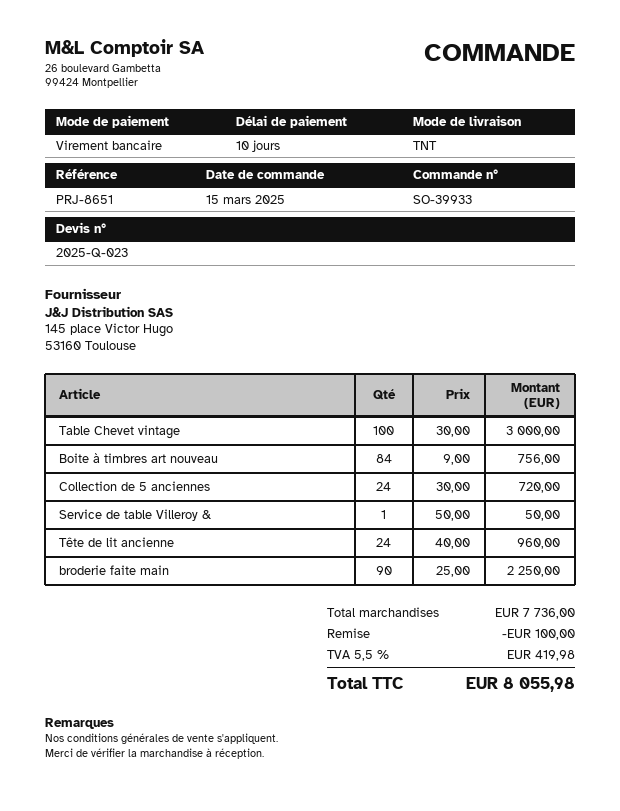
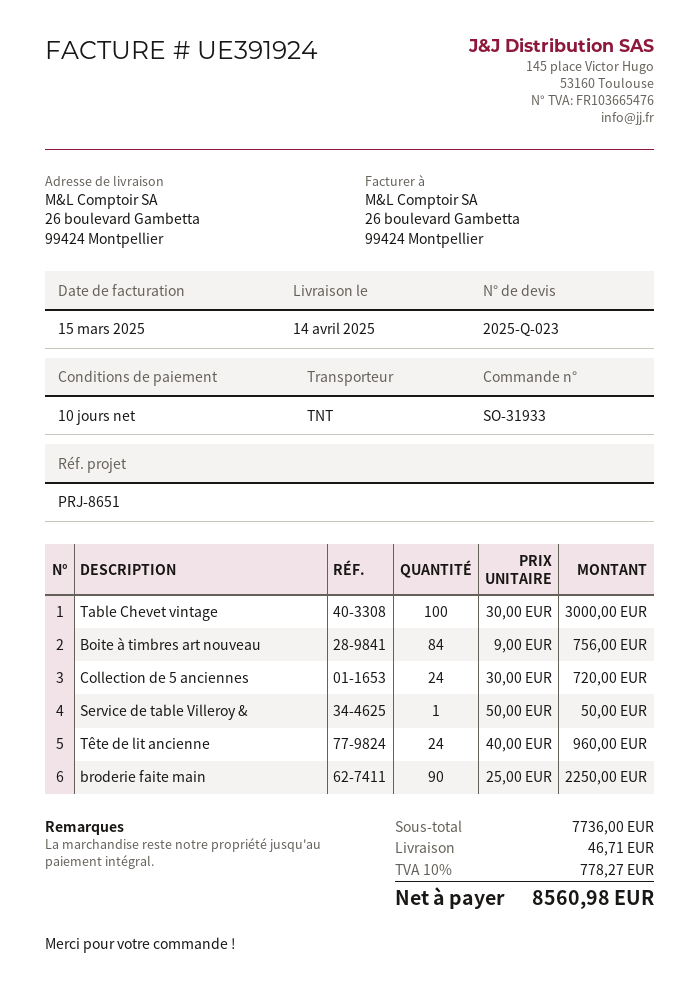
order number: SO-39933 -> SO-31933
discount: 100.00 -> none
shipping: none -> 46.71
tax: 5.5% = 419.98 -> 10% = 778.27
total: 8055.98 -> 8560.98

